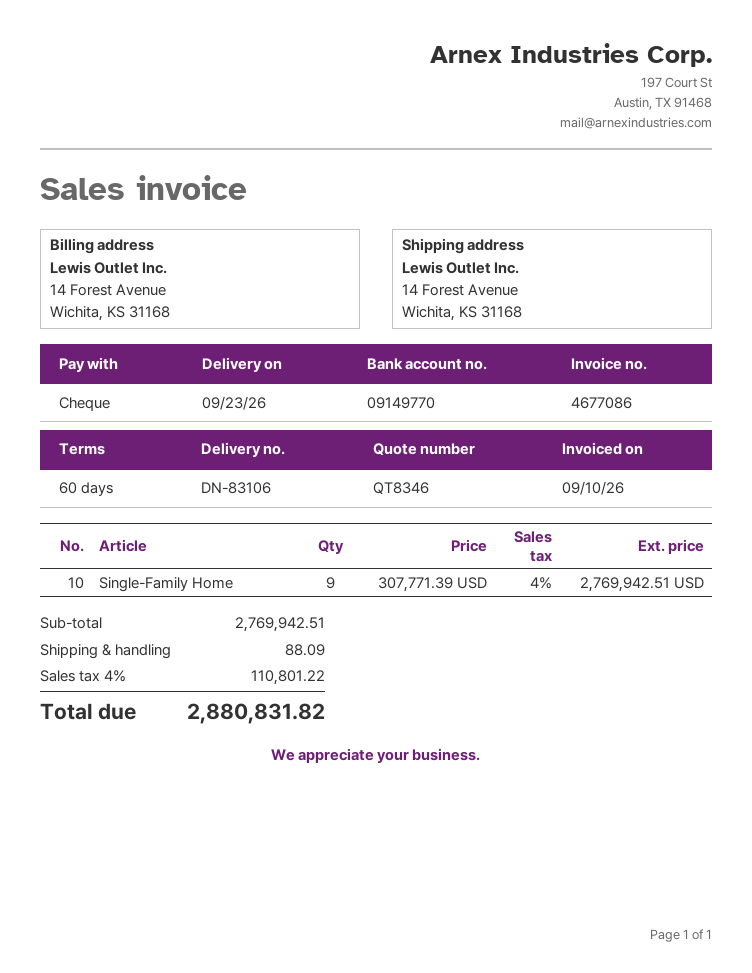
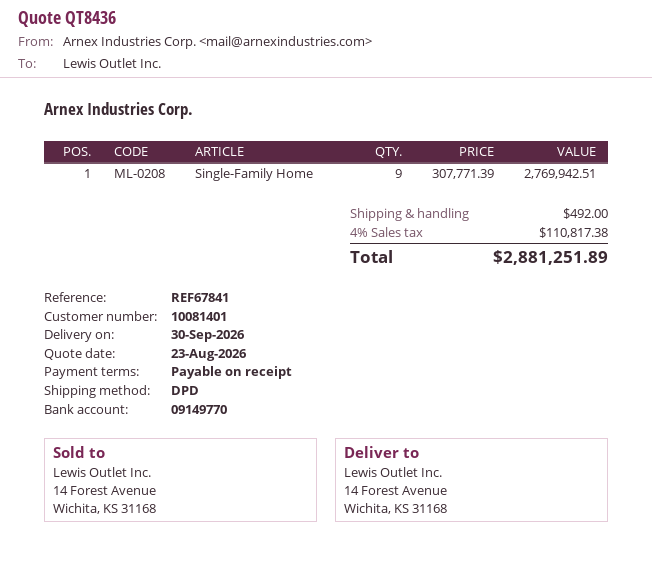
quote number: QT8346 -> QT8436
delivery date: 2026-09-23 -> 2026-09-30
payment terms: 60 days -> on receipt
shipping: 88.09 -> 492.00
tax: 4% = 110801.22 -> 4% = 110817.38
total: 2880831.82 -> 2881251.89

